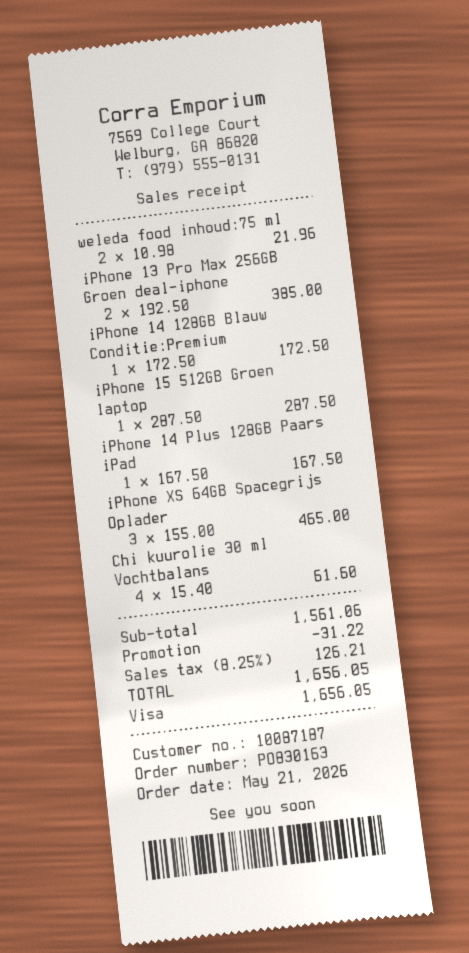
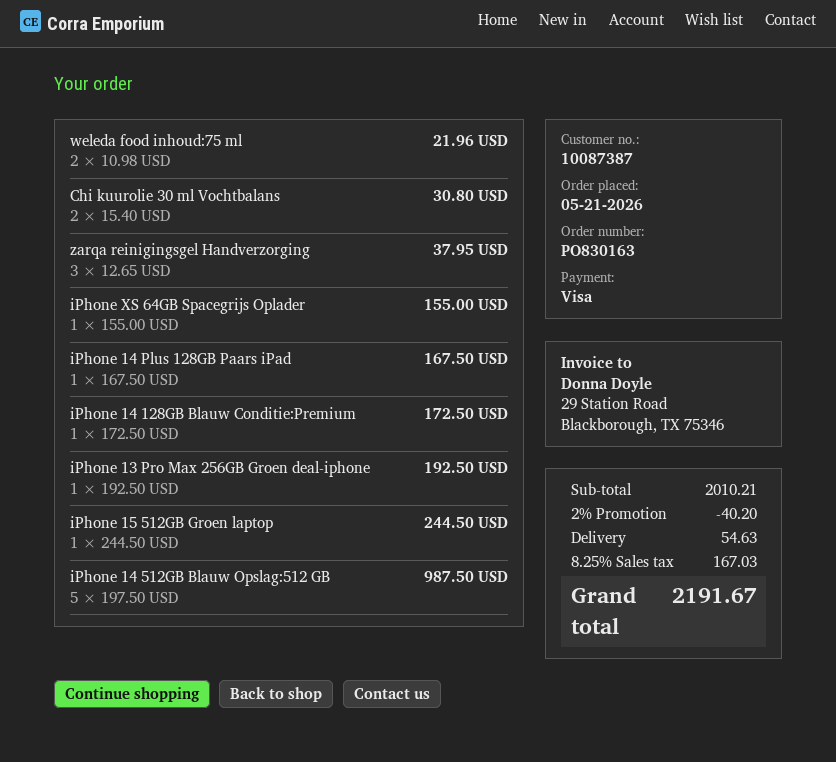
customer number: 10087187 -> 10087387
iPhone 13 Pro Max 256GB Groen deal-iphone: 2 x 192.50 = 385.00 -> 1 x 192.50 = 192.50
iPhone 15 512GB Groen laptop: 1 x 287.50 = 287.50 -> 1 x 244.50 = 244.50
iPhone XS 64GB Spacegrijs Oplader: 3 x 155.00 = 465.00 -> 1 x 155.00 = 155.00
Chi kuurolie 30 ml Vochtbalans: 4 x 15.40 = 61.60 -> 2 x 15.40 = 30.80
zarqa reinigingsgel Handverzorging: none -> 3 x 12.65 = 37.95
iPhone 14 512GB Blauw Opslag:512 GB: none -> 5 x 197.50 = 987.50
subtotal: 1561.06 -> 2010.21
discount: 31.22 -> 40.20
shipping: none -> 54.63
tax: 8.25% = 126.21 -> 8.25% = 167.03
total: 1656.05 -> 2191.67

